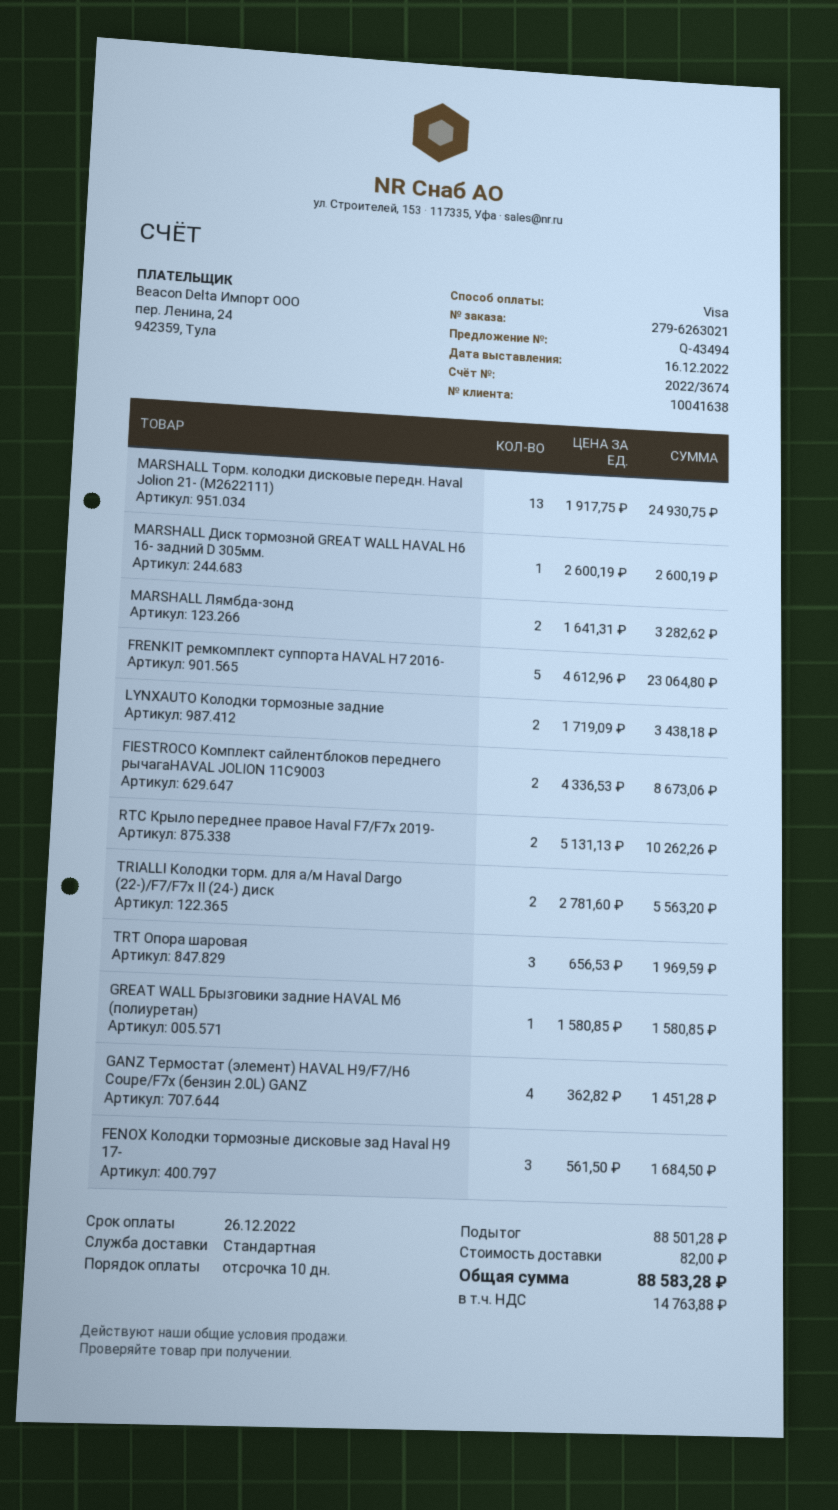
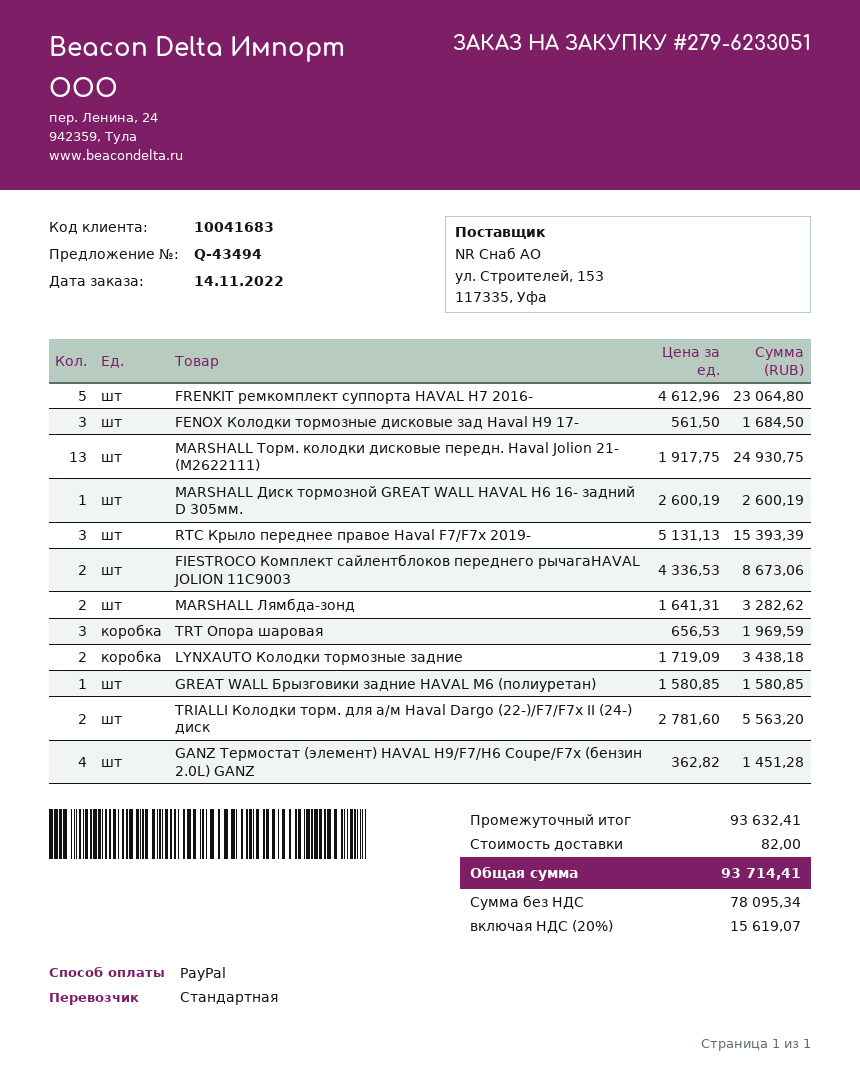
order number: 279-6263021 -> 279-6233051
customer number: 10041638 -> 10041683
payment method: Visa -> PayPal
RTC Крыло переднее правое Haval F7/F7x 2019-: 2 x 5131.13 = 10262.26 -> 3 x 5131.13 = 15393.39
subtotal: 88501.28 -> 93632.41
tax: 14763.88 -> 15619.07
total: 88583.28 -> 93714.41

